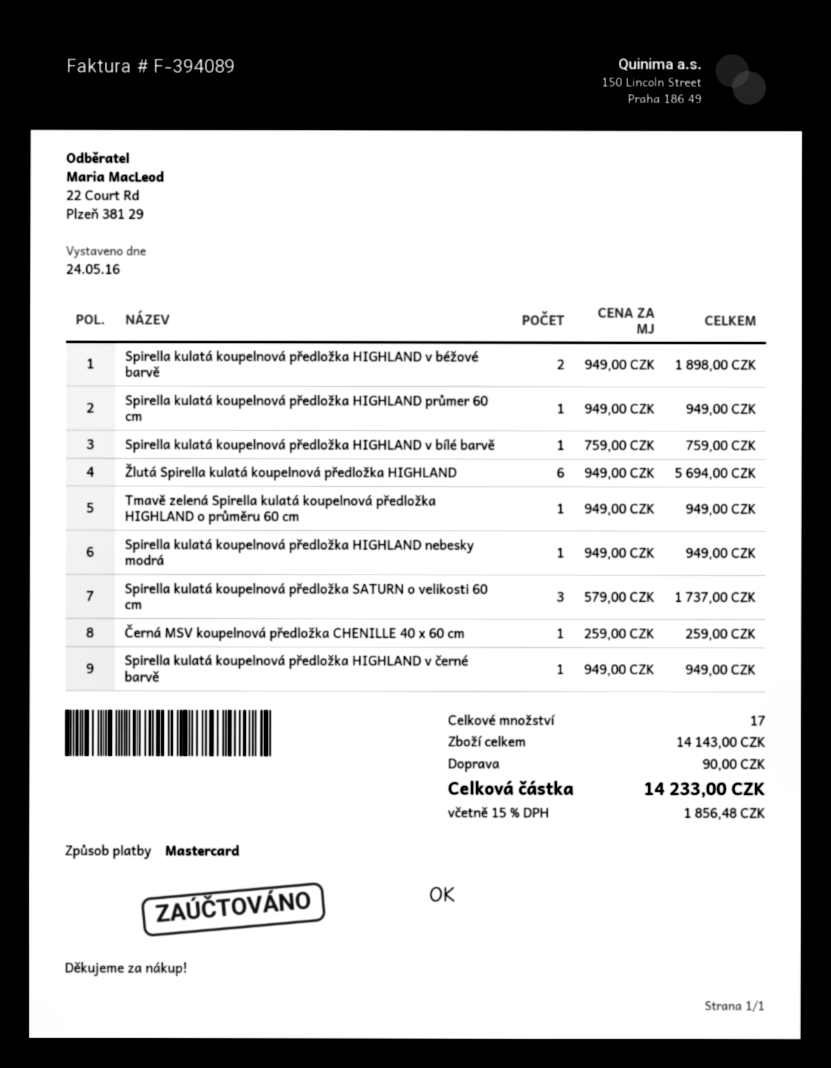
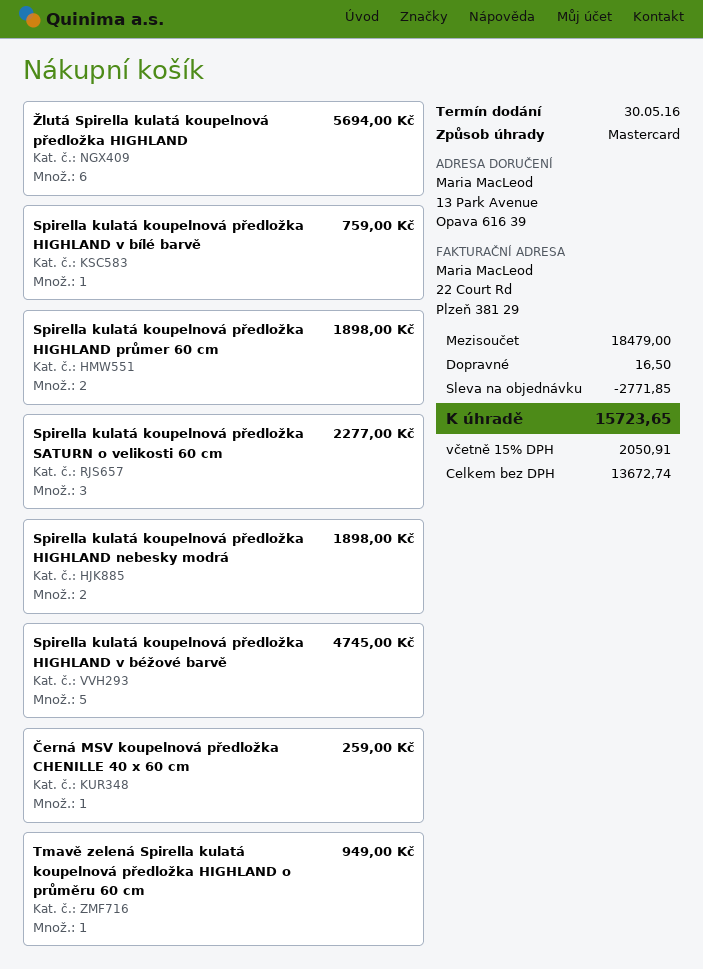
Spirella kulatá koupelnová předložka HIGHLAND v béžové barvě: 2 for 1898.00 -> 5 for 4745.00
Spirella kulatá koupelnová předložka HIGHLAND průmer 60 cm: 1 for 949.00 -> 2 for 1898.00
Spirella kulatá koupelnová předložka HIGHLAND nebesky modrá: 1 for 949.00 -> 2 for 1898.00
Spirella kulatá koupelnová předložka SATURN o velikosti 60 cm: 3 for 1737.00 -> 3 for 2277.00
Spirella kulatá koupelnová předložka HIGHLAND v černé barvě: 1 for 949.00 -> none
subtotal: 14143.00 -> 18479.00
discount: none -> 2771.85
shipping: 90.00 -> 16.50
tax: 15% = 1856.48 -> 15% = 2050.91
total: 14233.00 -> 15723.65

